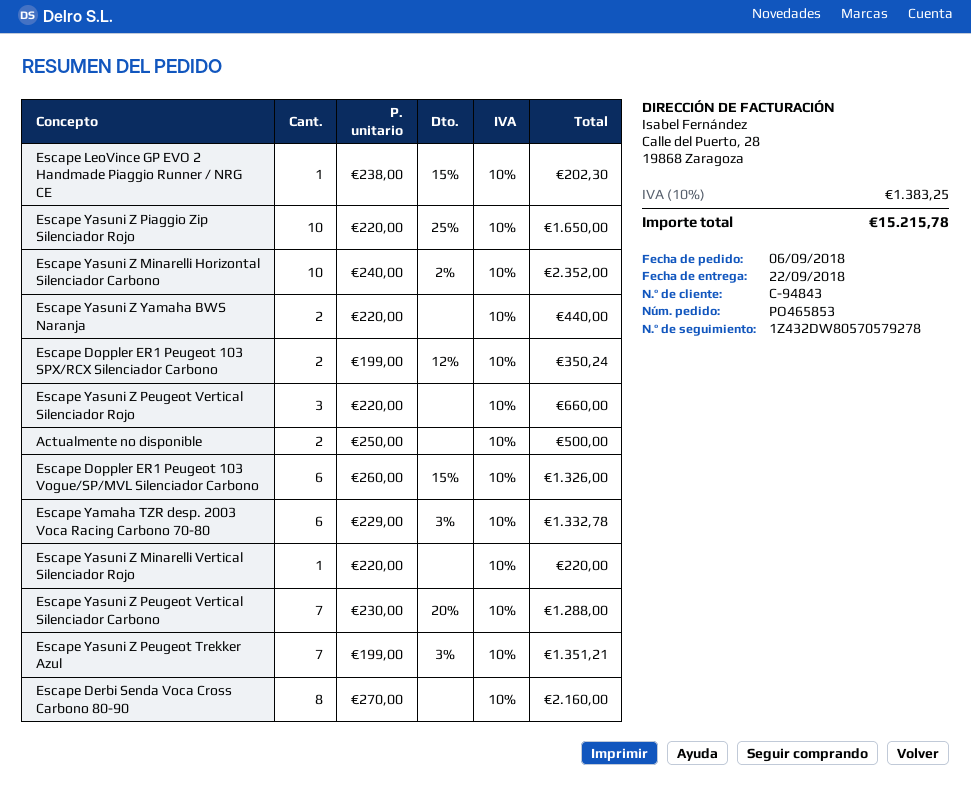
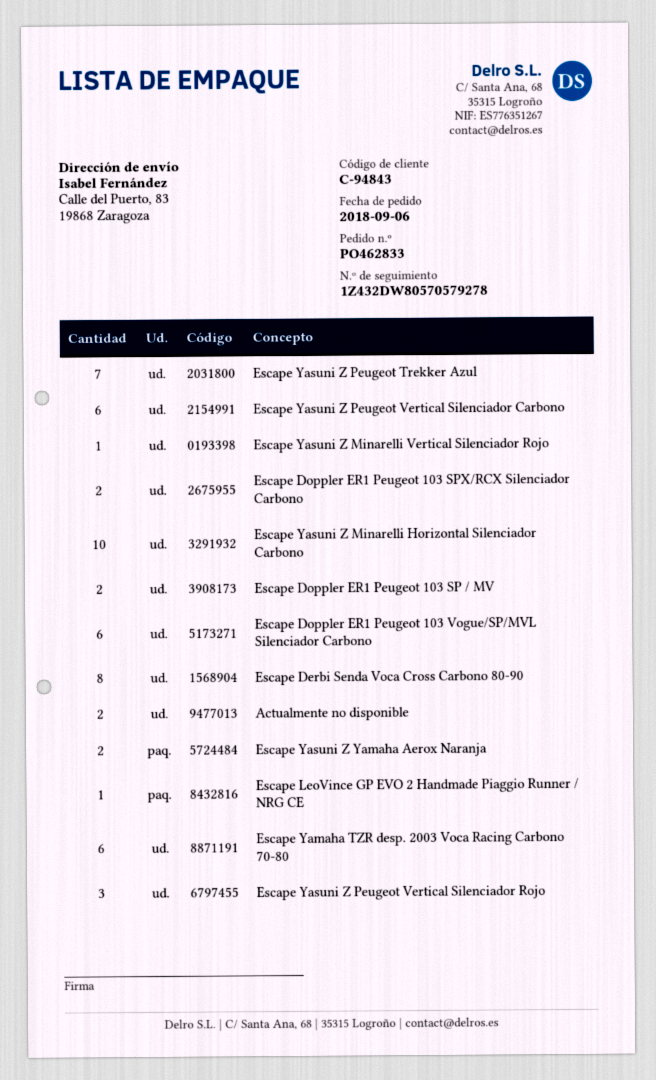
order number: PO465853 -> PO462833
Escape Yasuni Z Piaggio Zip Silenciador Rojo: 10 -> none
Escape Yasuni Z Yamaha BWS Naranja: 2 -> none
Escape Yasuni Z Peugeot Vertical Silenciador Carbono: 7 -> 6
Escape Doppler ER1 Peugeot 103 SP / MV: none -> 2
Escape Yasuni Z Yamaha Aerox Naranja: none -> 2

